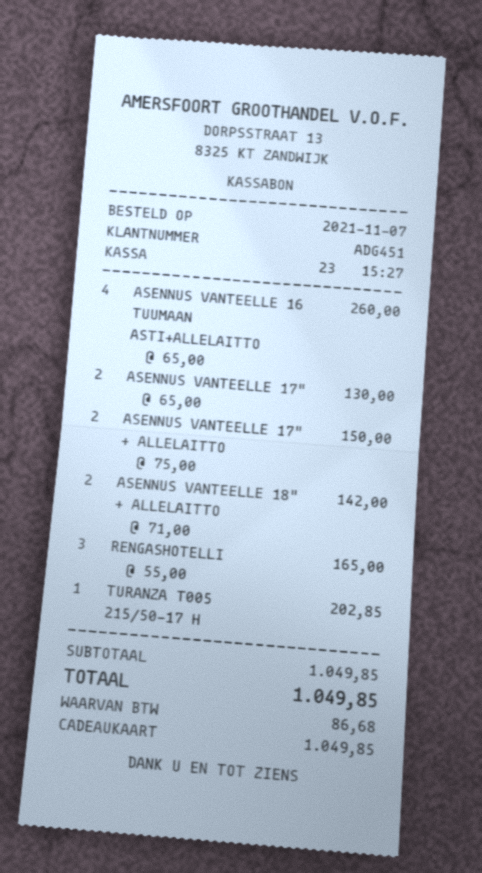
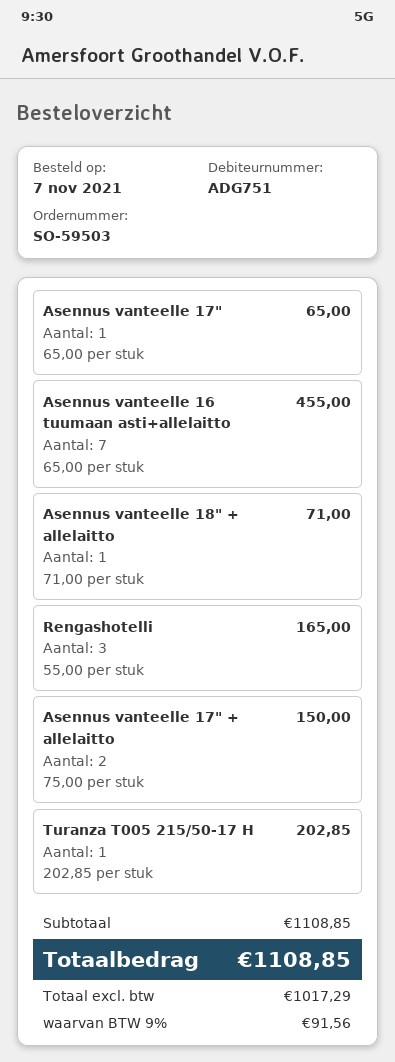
customer number: ADG451 -> ADG751
ASENNUS VANTEELLE 16 TUUMAAN ASTI+ALLELAITTO: 4 x 65.00 = 260.00 -> 7 x 65.00 = 455.00
ASENNUS VANTEELLE 17": 2 x 65.00 = 130.00 -> 1 x 65.00 = 65.00
ASENNUS VANTEELLE 18" + ALLELAITTO: 2 x 71.00 = 142.00 -> 1 x 71.00 = 71.00
subtotal: 1049.85 -> 1108.85
tax: 86.68 -> 91.56
total: 1049.85 -> 1108.85

